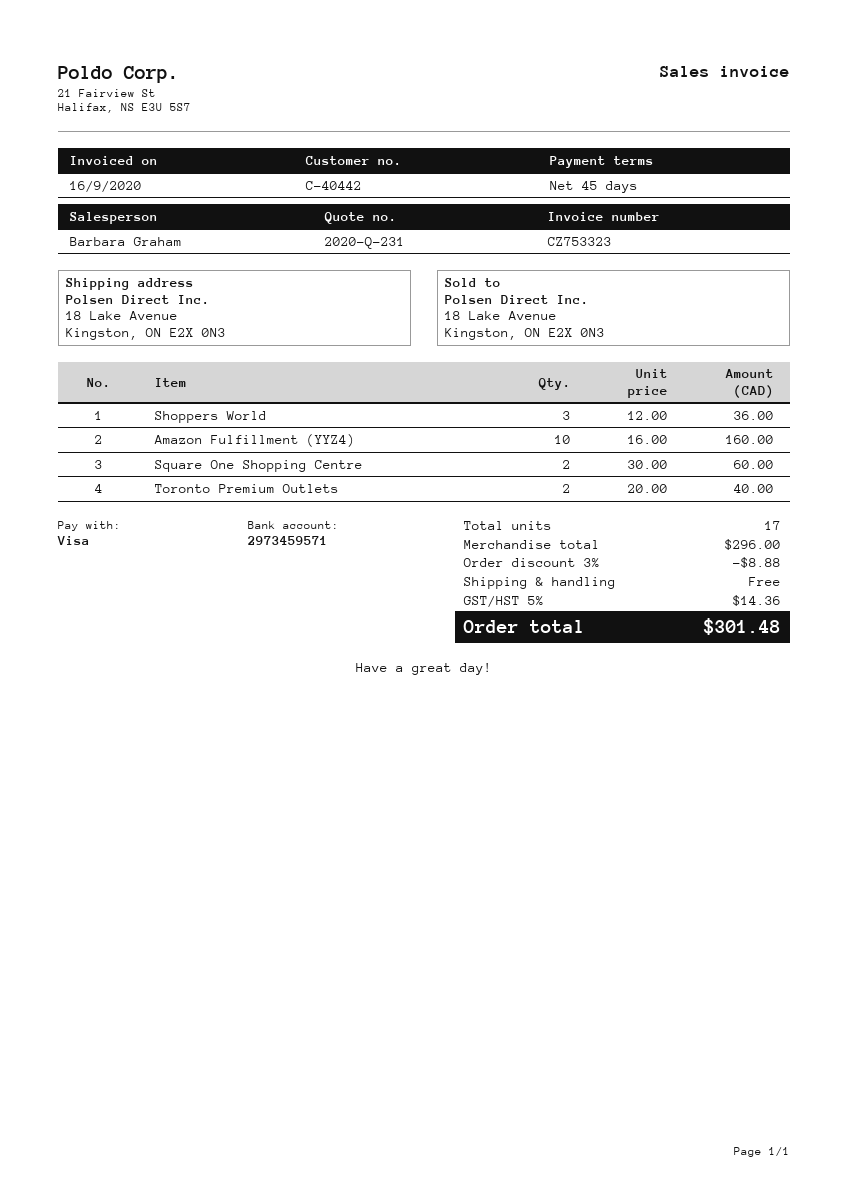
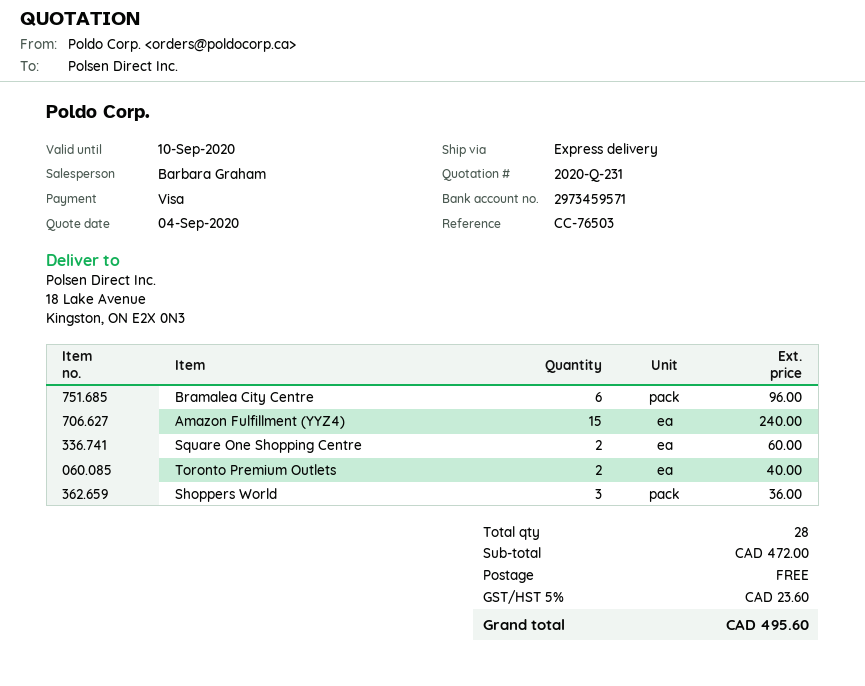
Amazon Fulfillment (YYZ4): 10 for 160.00 -> 15 for 240.00
Bramalea City Centre: none -> 6 for 96.00
total quantity: 17 -> 28
subtotal: 296.00 -> 472.00
discount: 3% = 8.88 -> none
tax: 5% = 14.36 -> 5% = 23.60
total: 301.48 -> 495.60

